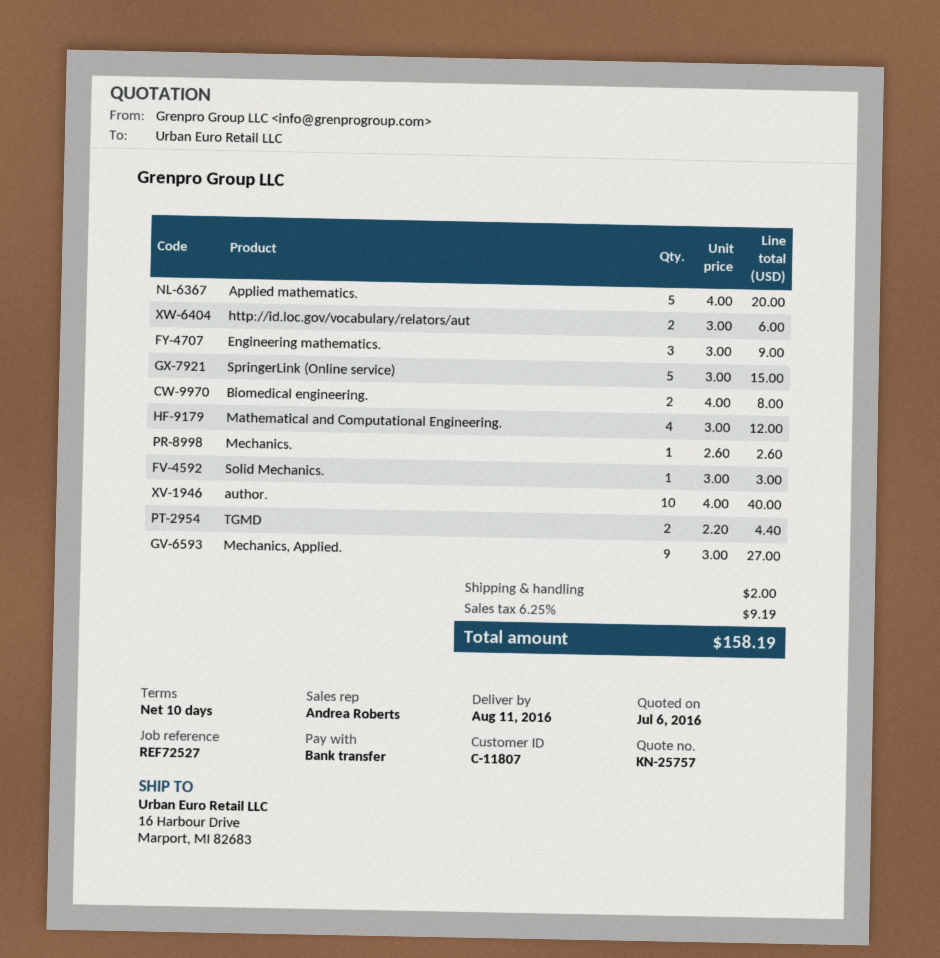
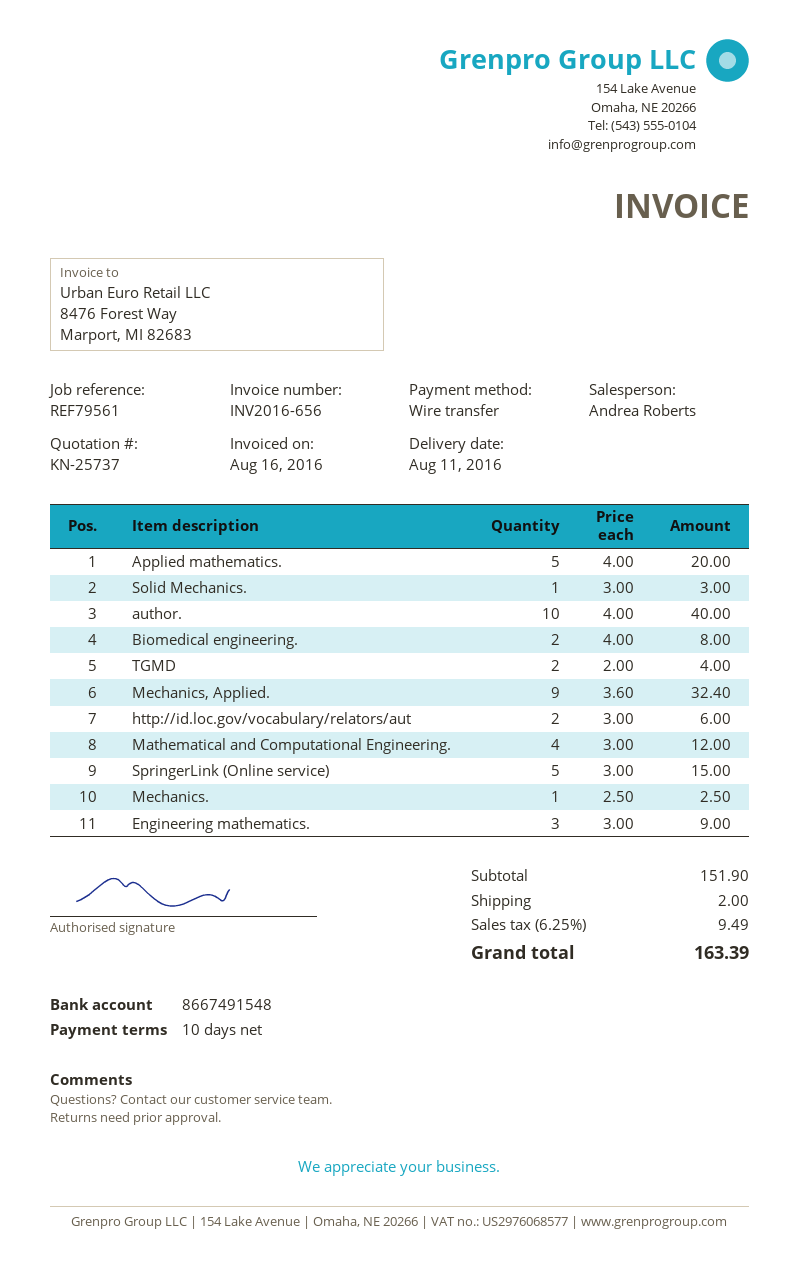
quote number: KN-25757 -> KN-25737
reference: REF72527 -> REF79561
Mechanics.: 1 x 2.60 = 2.60 -> 1 x 2.50 = 2.50
TGMD: 2 x 2.20 = 4.40 -> 2 x 2.00 = 4.00
Mechanics, Applied.: 9 x 3.00 = 27.00 -> 9 x 3.60 = 32.40
tax: 6.25% = 9.19 -> 6.25% = 9.49
total: 158.19 -> 163.39

